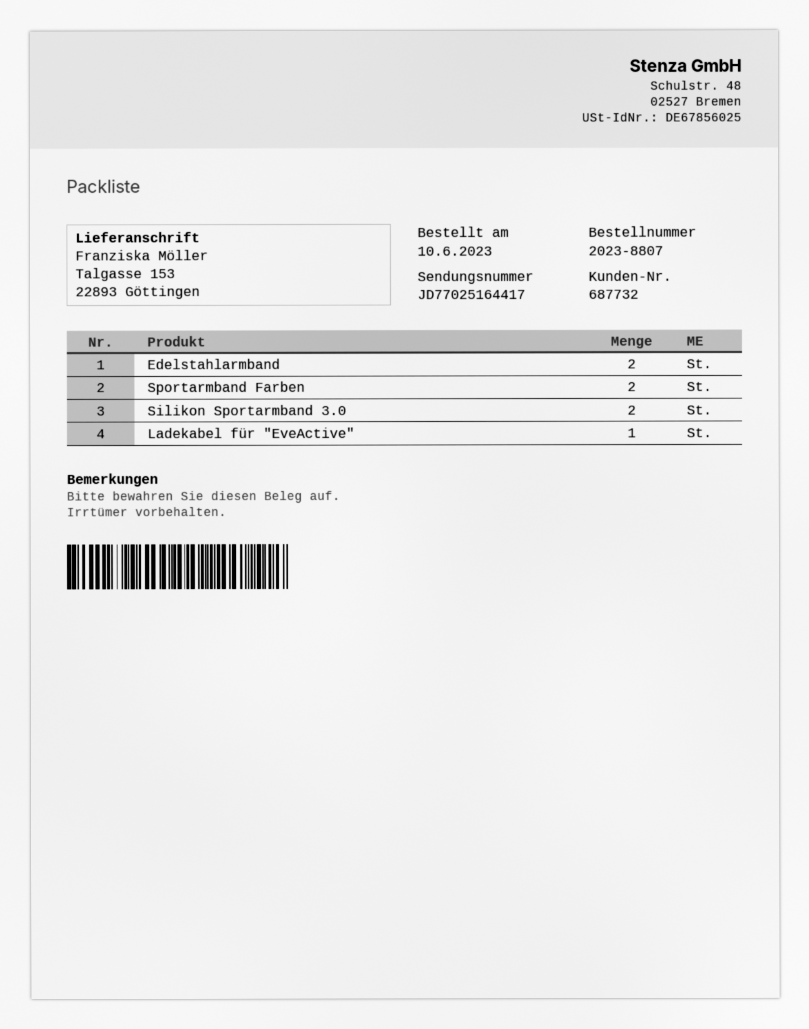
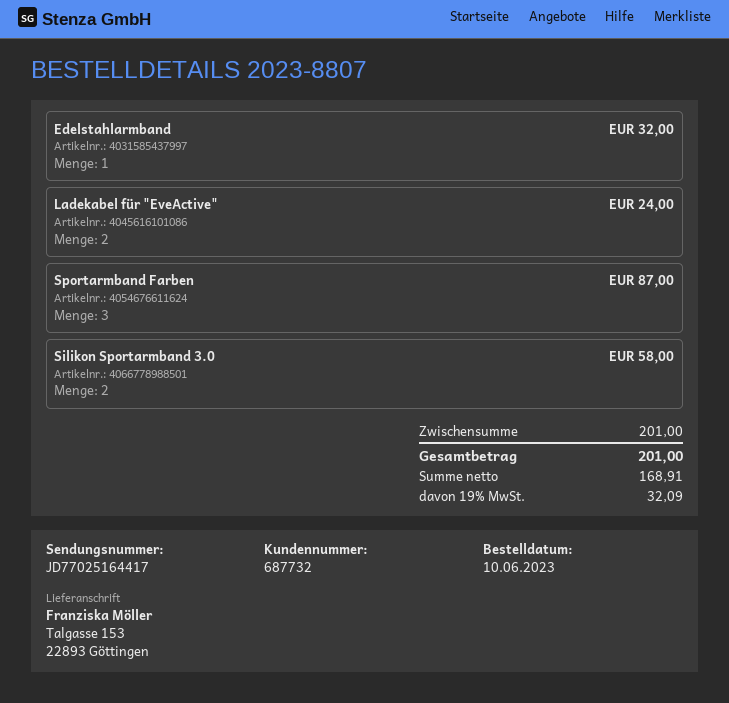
Edelstahlarmband: 2 -> 1
Sportarmband Farben: 2 -> 3
Ladekabel für "EveActive": 1 -> 2

